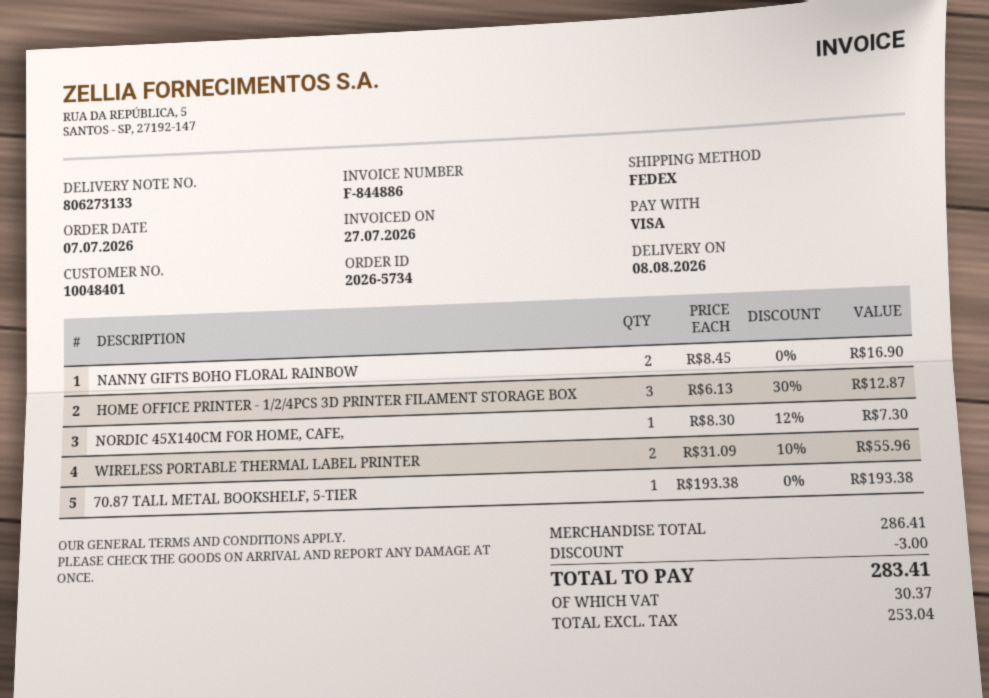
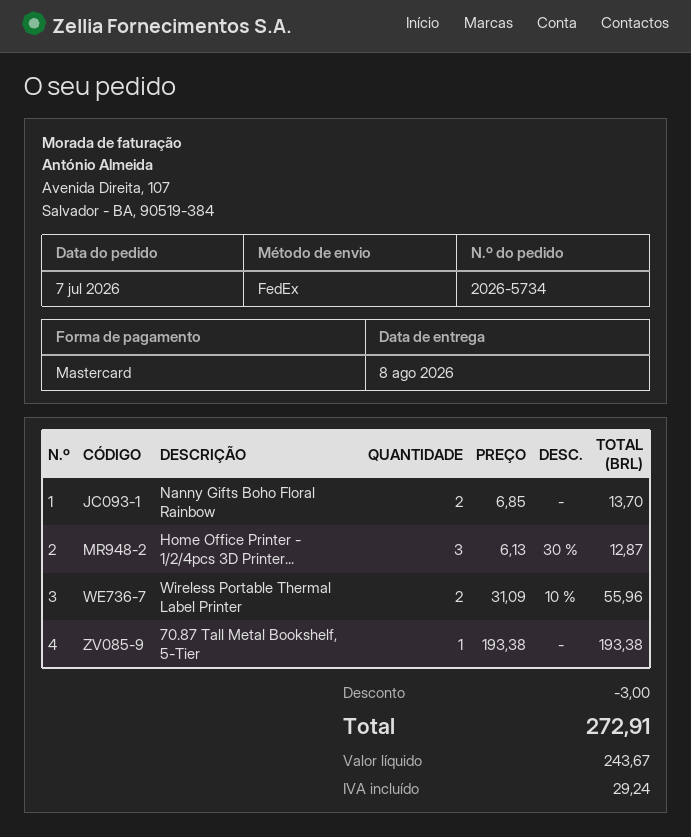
payment method: Visa -> Mastercard
NANNY GIFTS BOHO FLORAL RAINBOW: 2 x 8.45 = 16.90 -> 2 x 6.85 = 13.70
NORDIC 45X140CM FOR HOME, CAFE,: 1 x 8.30 - 12% = 7.30 -> none
net: 253.04 -> 243.67
tax: 30.37 -> 29.24
total: 283.41 -> 272.91

